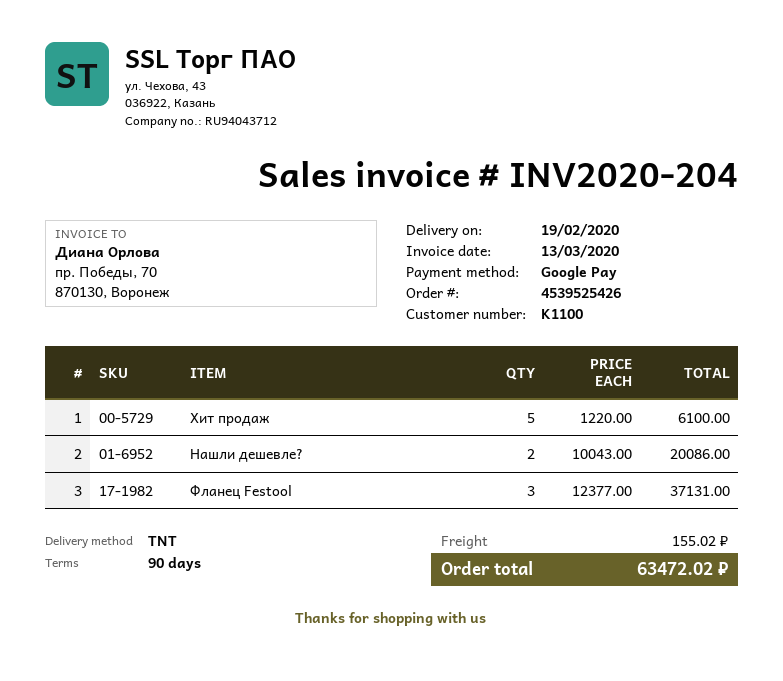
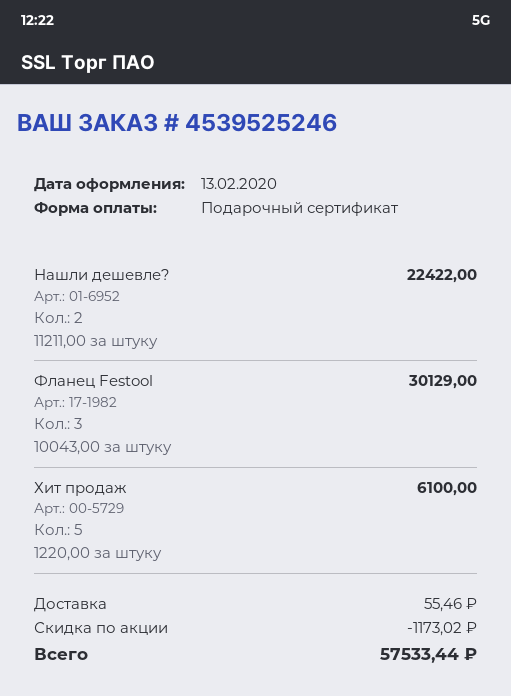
order number: 4539525426 -> 4539525246
payment method: Google Pay -> gift card
Нашли дешевле?: 2 x 10043.00 = 20086.00 -> 2 x 11211.00 = 22422.00
Фланец Festool: 3 x 12377.00 = 37131.00 -> 3 x 10043.00 = 30129.00
discount: none -> 1173.02
shipping: 155.02 -> 55.46
total: 63472.02 -> 57533.44

